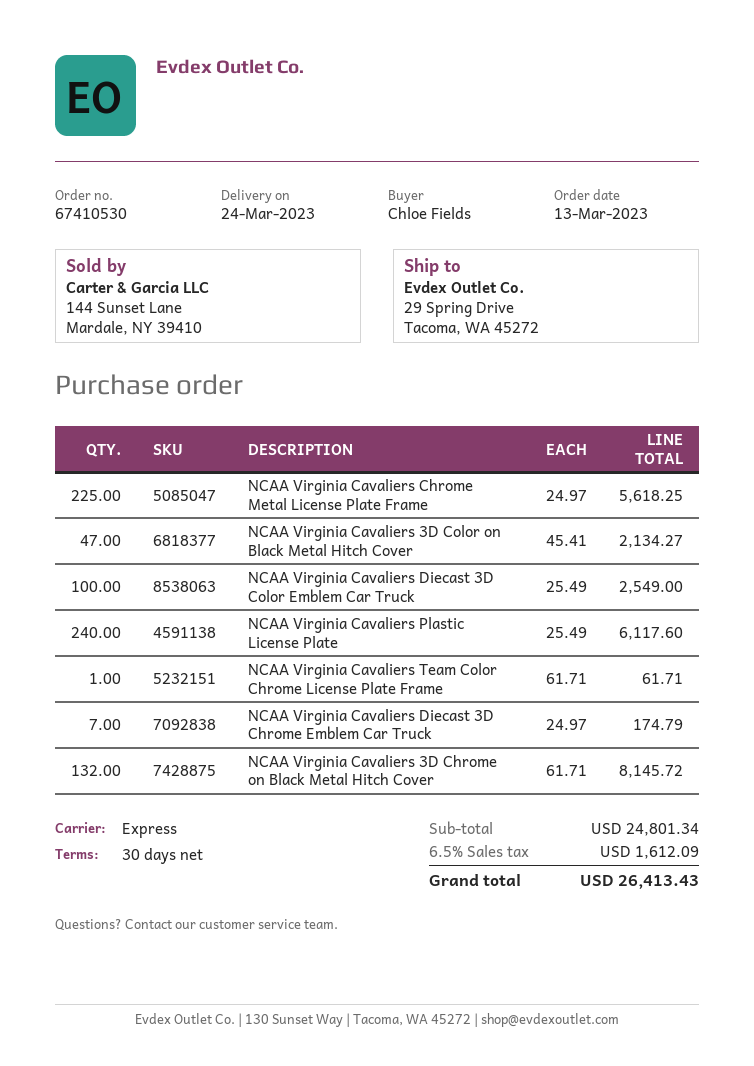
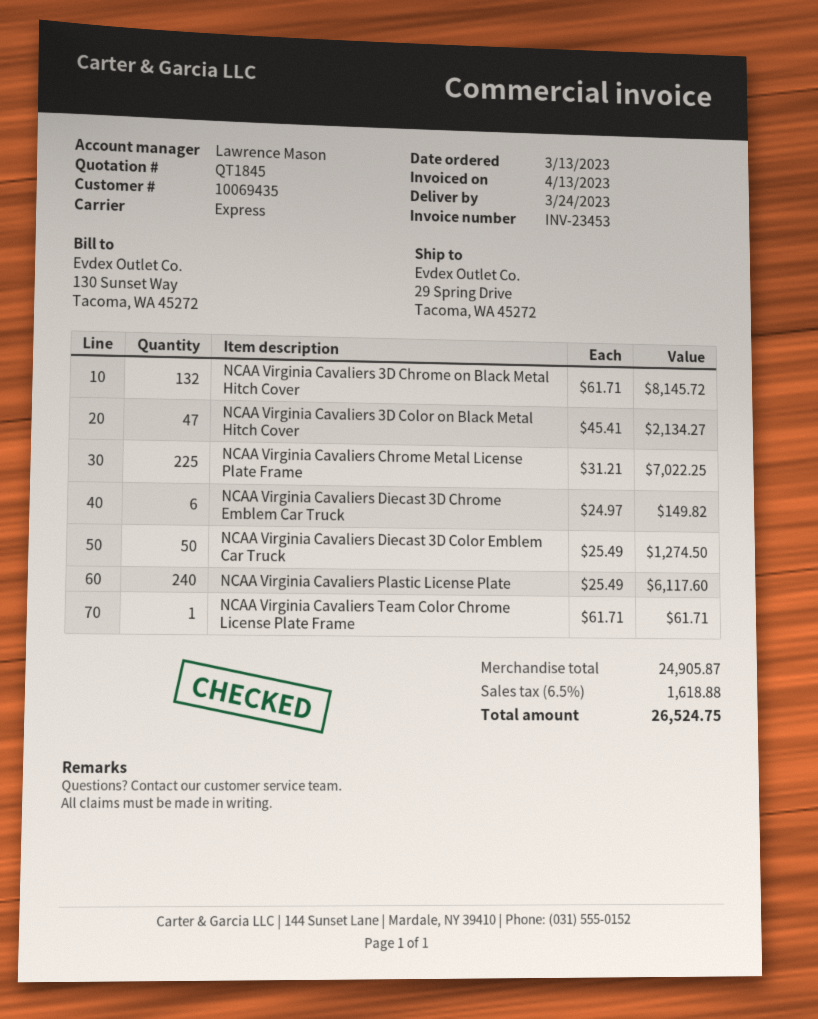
NCAA Virginia Cavaliers Chrome Metal License Plate Frame: 225 x 24.97 = 5618.25 -> 225 x 31.21 = 7022.25
NCAA Virginia Cavaliers Diecast 3D Color Emblem Car Truck: 100 x 25.49 = 2549.00 -> 50 x 25.49 = 1274.50
NCAA Virginia Cavaliers Diecast 3D Chrome Emblem Car Truck: 7 x 24.97 = 174.79 -> 6 x 24.97 = 149.82
subtotal: 24801.34 -> 24905.87
tax: 6.5% = 1612.09 -> 6.5% = 1618.88
total: 26413.43 -> 26524.75

